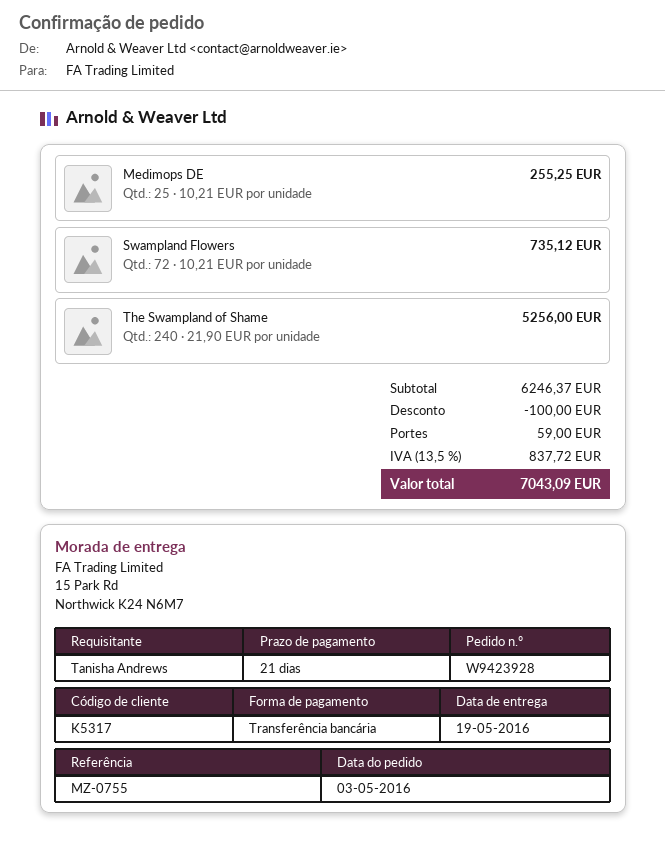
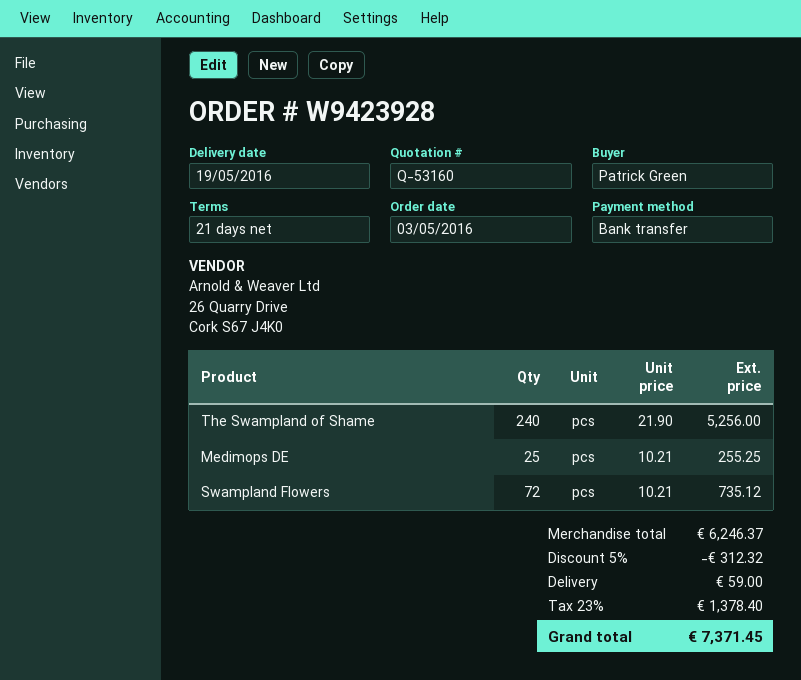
ordered by: Tanisha Andrews -> Patrick Green
discount: 100.00 -> 312.32
tax: 13.5% = 837.72 -> 23% = 1378.40
total: 7043.09 -> 7371.45

